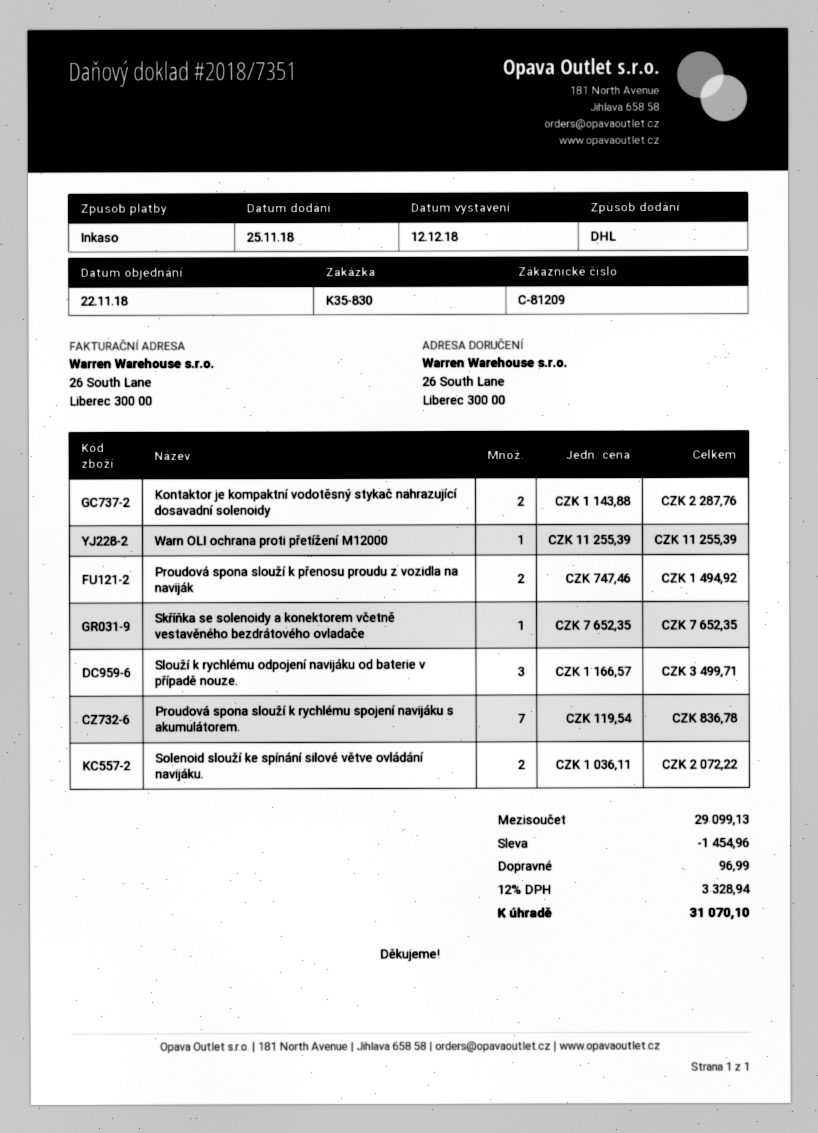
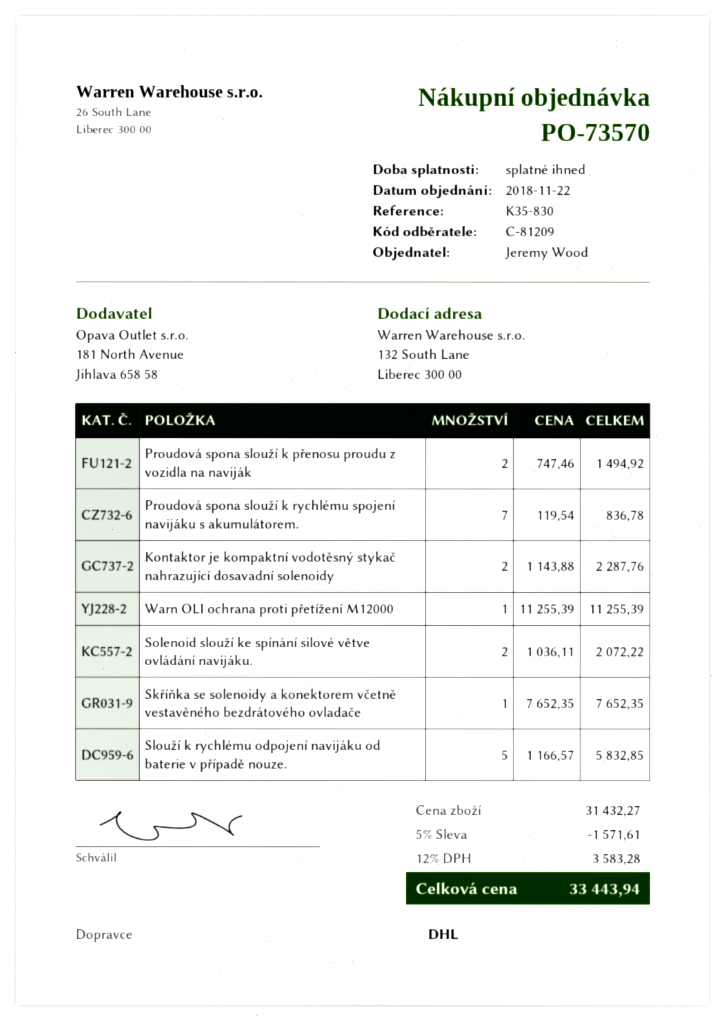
ship to: 26 South Lane, Liberec 300 00 -> 132 South Lane, Liberec 300 00
Slouží k rychlému odpojení navijáku od baterie v případě nouze.: 3 x 1166.57 = 3499.71 -> 5 x 1166.57 = 5832.85
subtotal: 29099.13 -> 31432.27
discount: 1454.96 -> 1571.61
shipping: 96.99 -> none
tax: 12% = 3328.94 -> 12% = 3583.28
total: 31070.10 -> 33443.94

